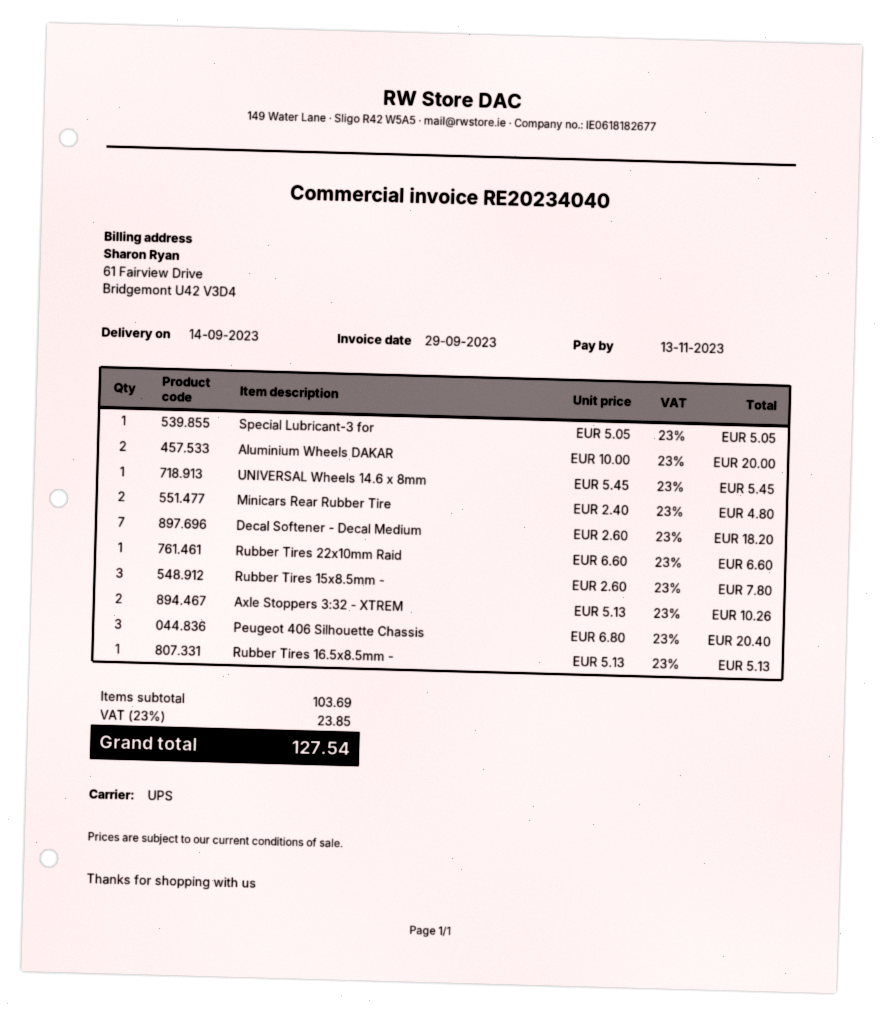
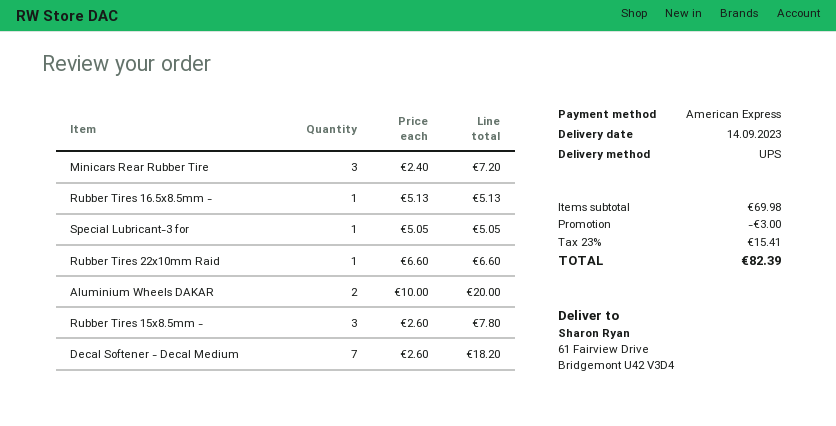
UNIVERSAL Wheels 14.6 x 8mm: 1 x 5.45 = 5.45 -> none
Minicars Rear Rubber Tire: 2 x 2.40 = 4.80 -> 3 x 2.40 = 7.20
Axle Stoppers 3:32 - XTREM: 2 x 5.13 = 10.26 -> none
Peugeot 406 Silhouette Chassis: 3 x 6.80 = 20.40 -> none
subtotal: 103.69 -> 69.98
discount: none -> 3.00
tax: 23% = 23.85 -> 23% = 15.41
total: 127.54 -> 82.39

